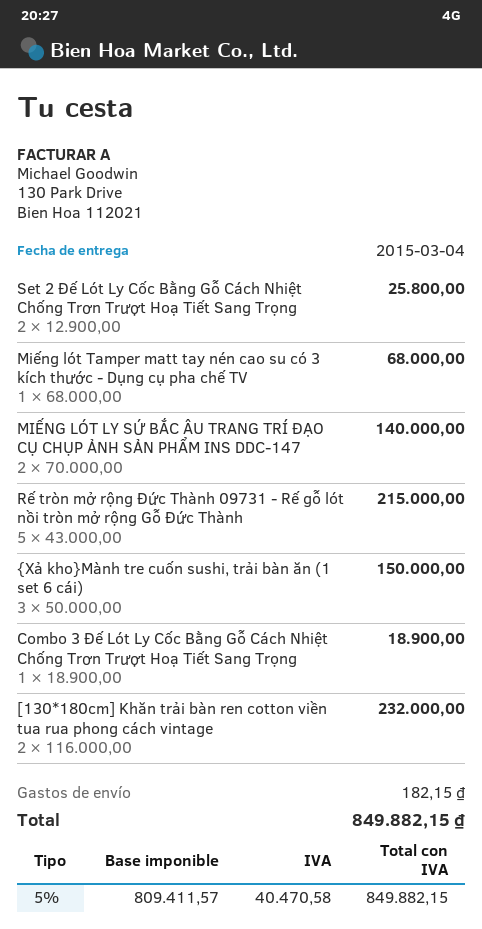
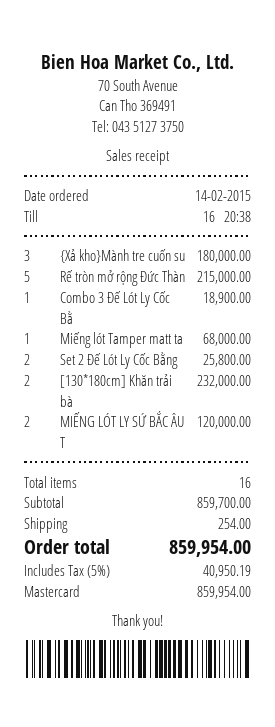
MIẾNG LÓT LY SỨ BẮC ÂU TRANG TRÍ ĐẠO CỤ CHỤP ẢNH SẢN PHẨM INS DDC-147: 2 for 140000.00 -> 2 for 120000.00
{Xả kho}Mành tre cuốn sushi, trải bàn ăn (1 set 6 cái): 3 for 150000.00 -> 3 for 180000.00
shipping: 182.15 -> 254.00
tax: 5% = 40470.58 -> 5% = 40950.19
total: 849882.15 -> 859954.00

